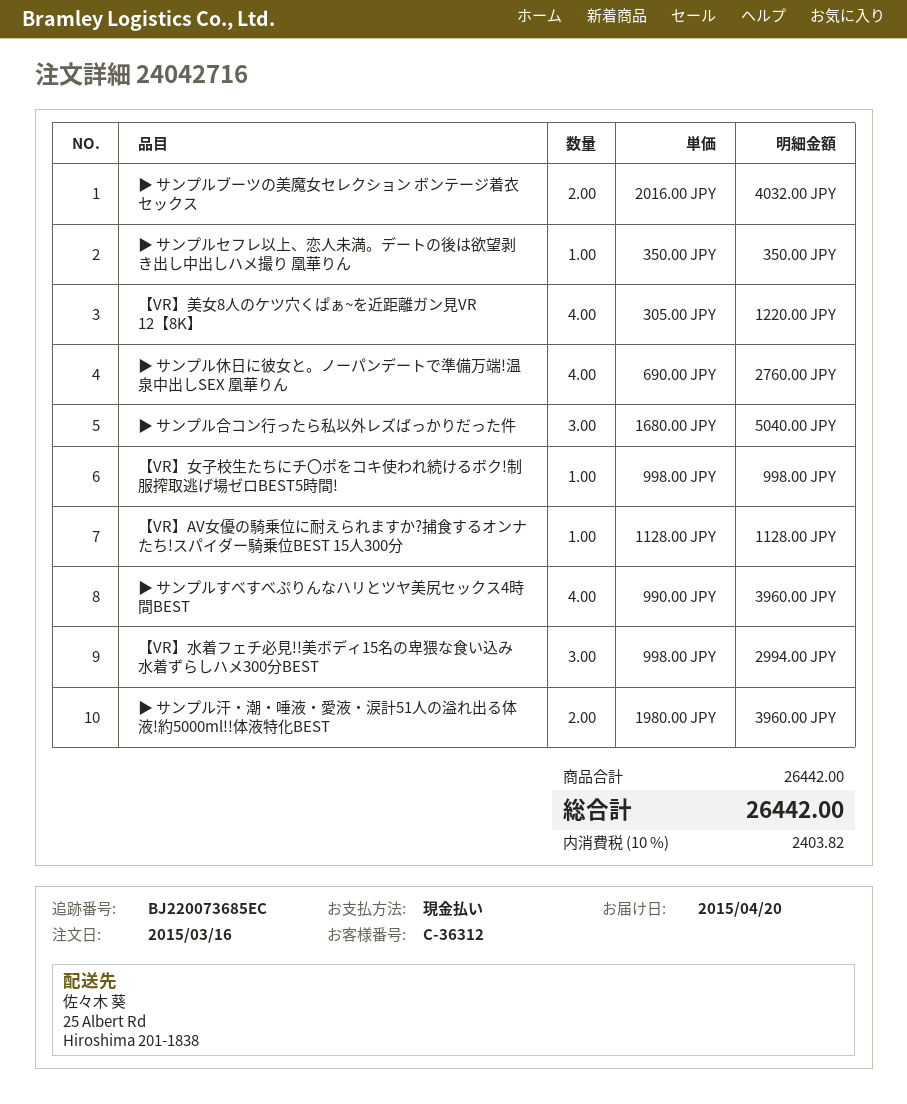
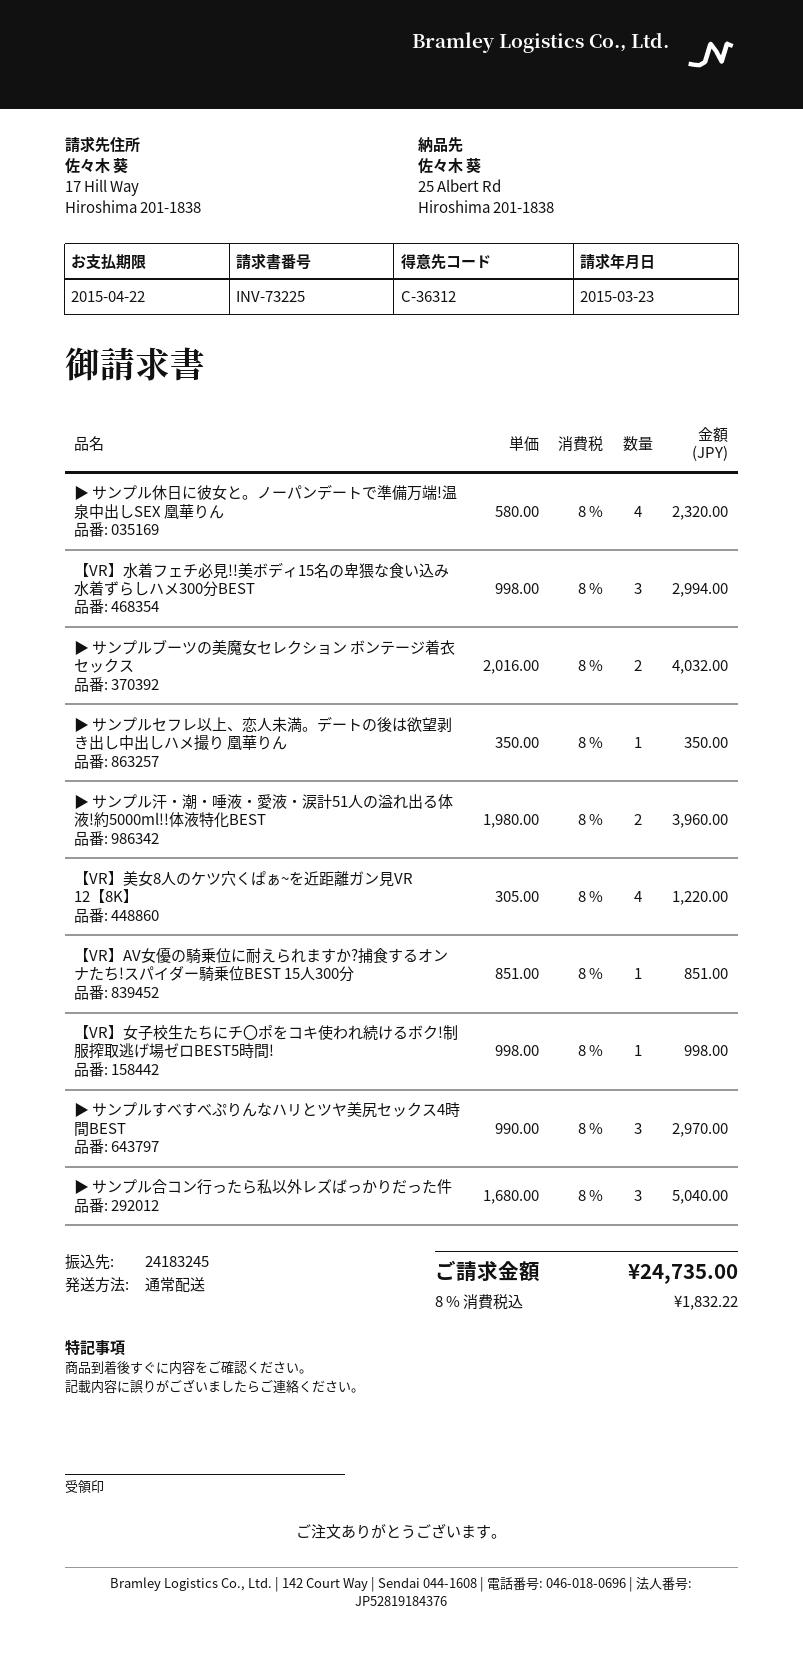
▶ サンプル休日に彼女と。ノーパンデートで準備万端!温泉中出しSEX 凰華りん: 4 x 690.00 = 2760.00 -> 4 x 580.00 = 2320.00
【VR】AV女優の騎乗位に耐えられますか?捕食するオンナたち!スパイダー騎乗位BEST 15人300分: 1 x 1128.00 = 1128.00 -> 1 x 851.00 = 851.00
▶ サンプルすべすべぷりんなハリとツヤ美尻セックス4時間BEST: 4 x 990.00 = 3960.00 -> 3 x 990.00 = 2970.00
tax: 10% = 2403.82 -> 8% = 1832.22
total: 26442.00 -> 24735.00

